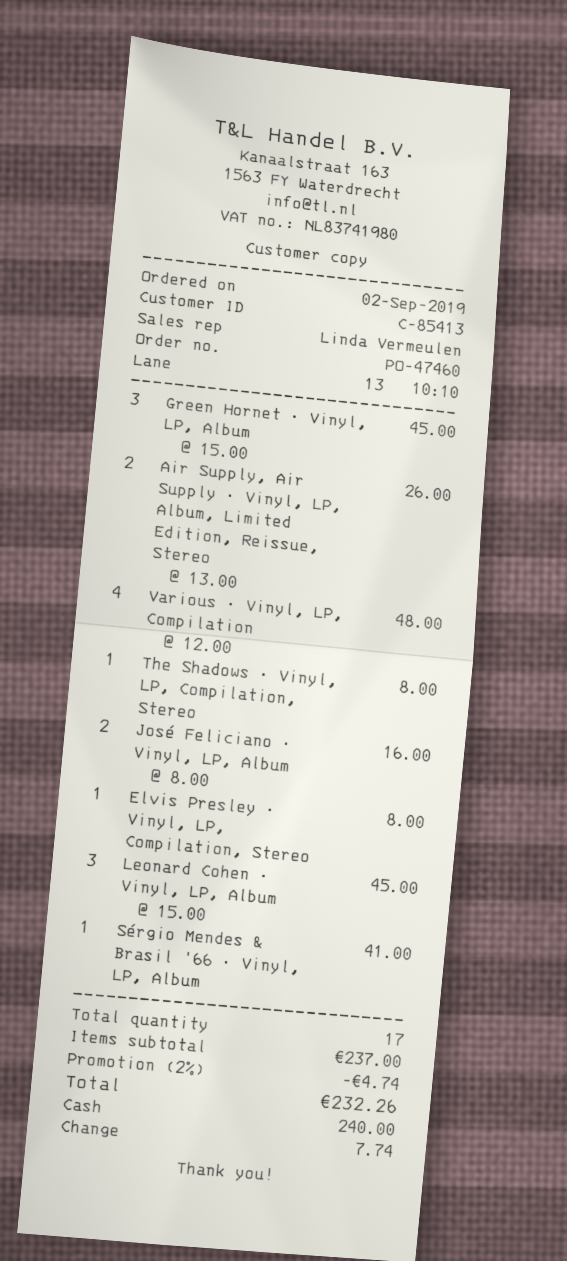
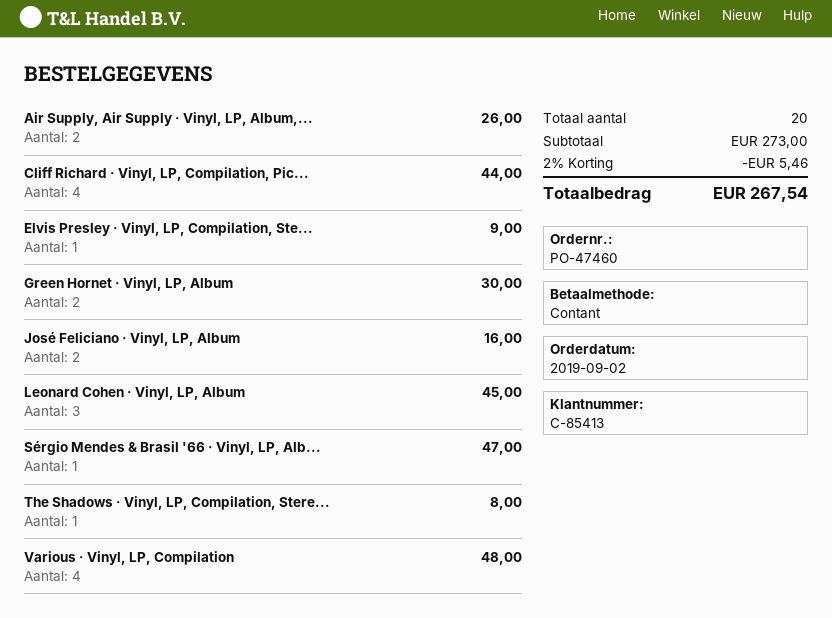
Green Hornet · Vinyl, LP, Album: 3 for 45.00 -> 2 for 30.00
Elvis Presley · Vinyl, LP, Compilation, Stereo: 1 for 8.00 -> 1 for 9.00
Sérgio Mendes & Brasil '66 · Vinyl, LP, Album: 1 for 41.00 -> 1 for 47.00
Cliff Richard · Vinyl, LP, Compilation, Pic...: none -> 4 for 44.00
total quantity: 17 -> 20
subtotal: 237.00 -> 273.00
discount: 2% = 4.74 -> 2% = 5.46
total: 232.26 -> 267.54

